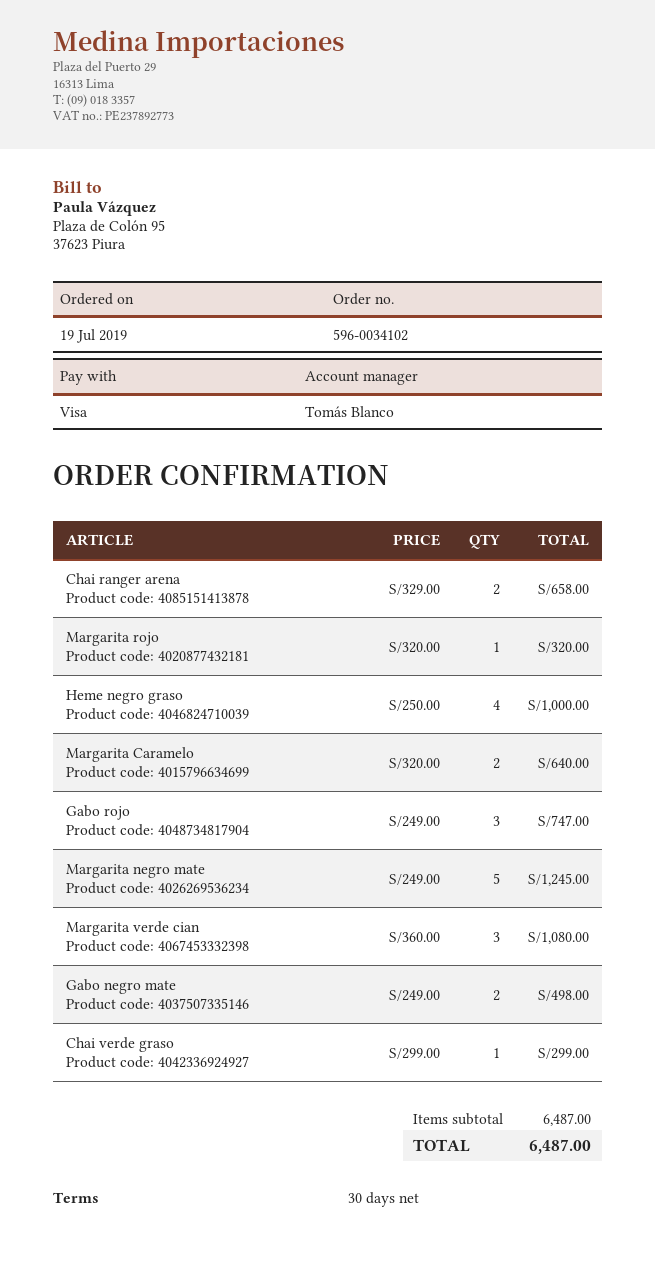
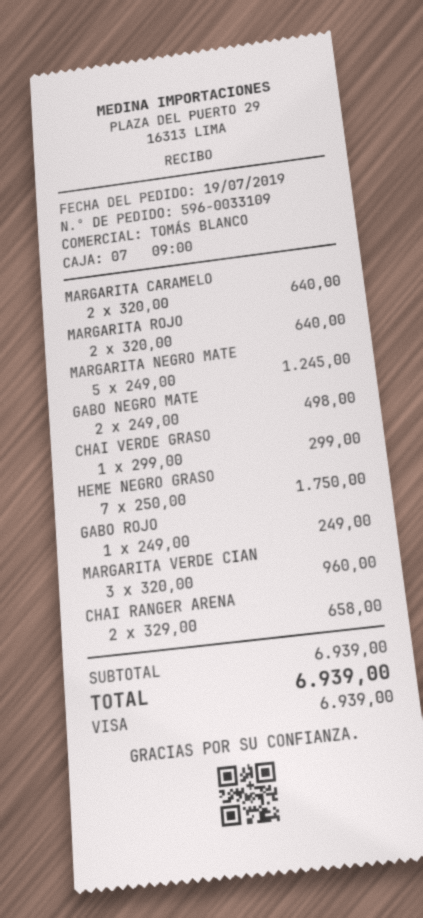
order number: 596-0034102 -> 596-0033109
Margarita rojo: 1 x 320.00 = 320.00 -> 2 x 320.00 = 640.00
Heme negro graso: 4 x 250.00 = 1000.00 -> 7 x 250.00 = 1750.00
Gabo rojo: 3 x 249.00 = 747.00 -> 1 x 249.00 = 249.00
Margarita verde cian: 3 x 360.00 = 1080.00 -> 3 x 320.00 = 960.00
subtotal: 6487.00 -> 6939.00
total: 6487.00 -> 6939.00

